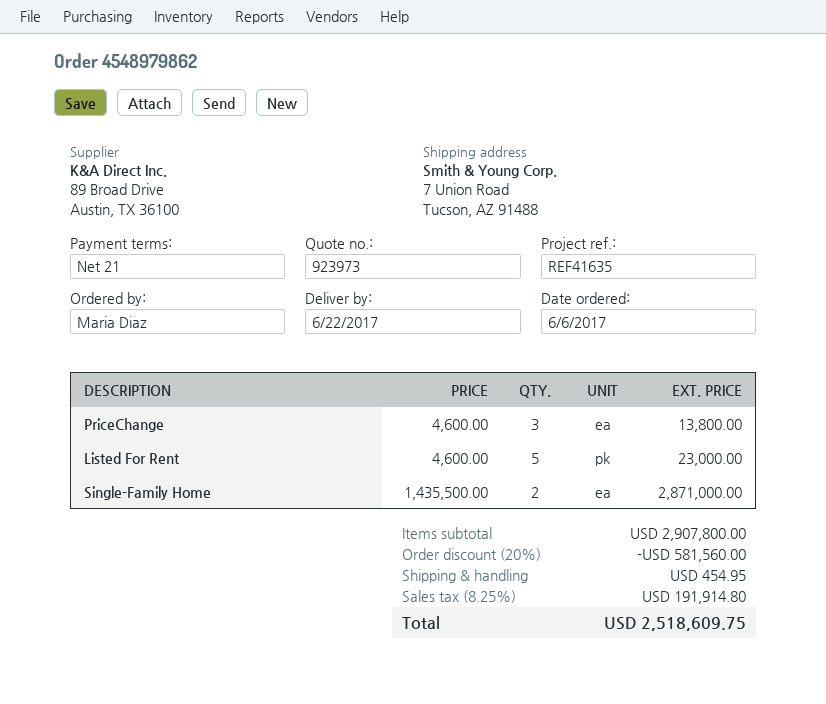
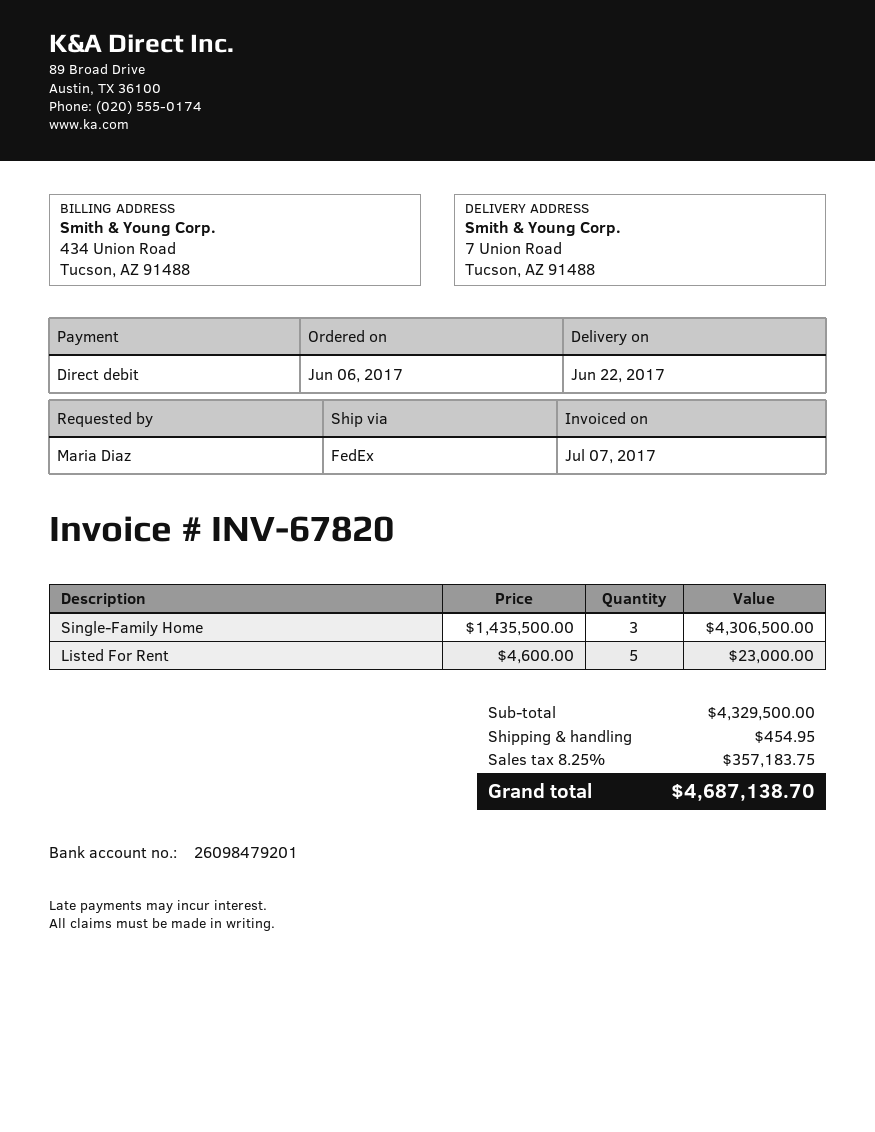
PriceChange: 3 x 4600.00 = 13800.00 -> none
Single-Family Home: 2 x 1435500.00 = 2871000.00 -> 3 x 1435500.00 = 4306500.00
subtotal: 2907800.00 -> 4329500.00
discount: 20% = 581560.00 -> none
tax: 8.25% = 191914.80 -> 8.25% = 357183.75
total: 2518609.75 -> 4687138.70

